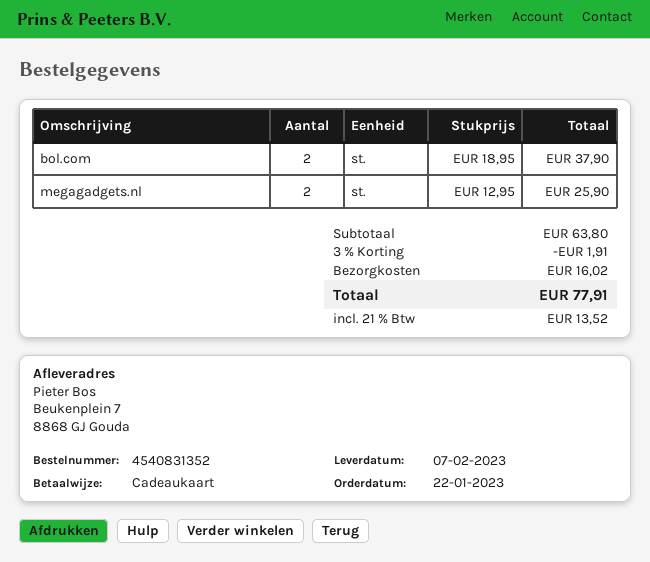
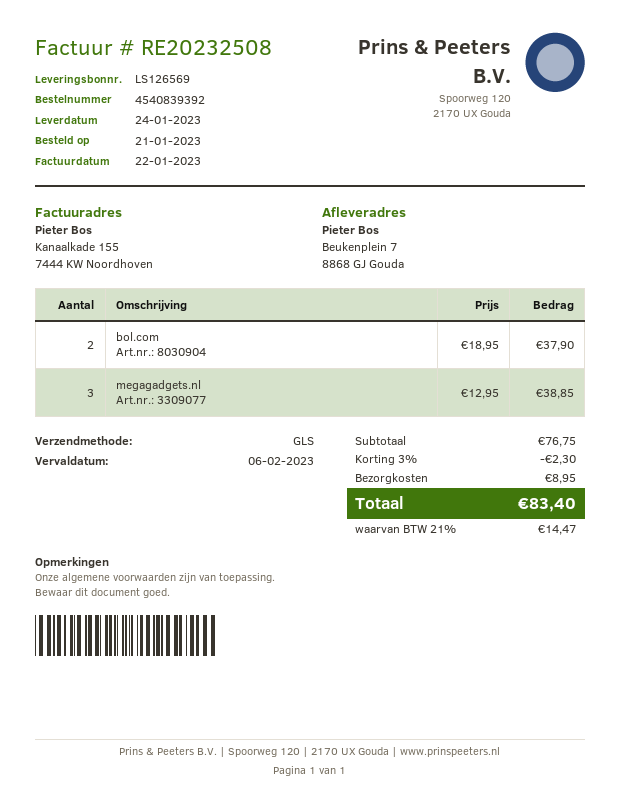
order number: 4540831352 -> 4540839392
order date: 2023-01-22 -> 2023-01-21
delivery date: 2023-02-07 -> 2023-01-24
megagadgets.nl: 2 x 12.95 = 25.90 -> 3 x 12.95 = 38.85
subtotal: 63.80 -> 76.75
discount: 3% = 1.91 -> 3% = 2.30
shipping: 16.02 -> 8.95
tax: 21% = 13.52 -> 21% = 14.47
total: 77.91 -> 83.40

